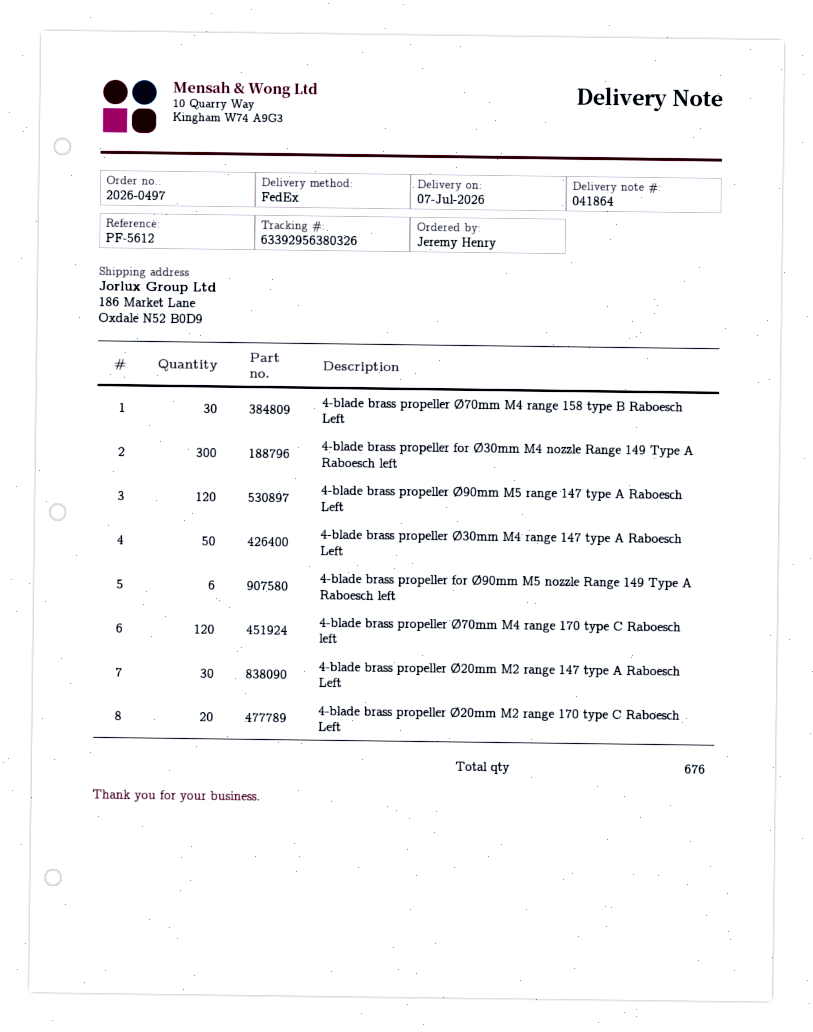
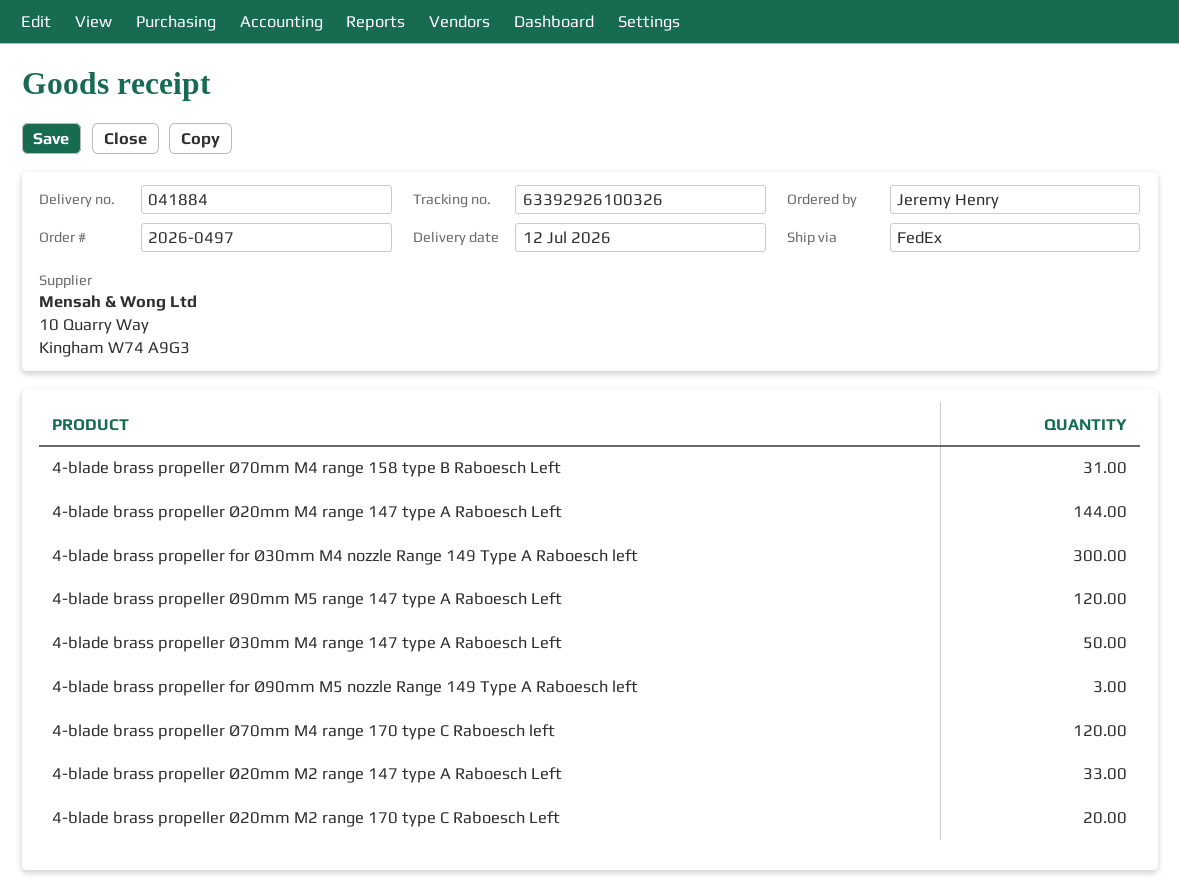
delivery note number: 041864 -> 041884
delivery date: 2026-07-07 -> 2026-07-12
tracking number: 63392956380326 -> 63392926100326
4-blade brass propeller Ø70mm M4 range 158 type B Raboesch Left: 30 -> 31
4-blade brass propeller for Ø90mm M5 nozzle Range 149 Type A Raboesch left: 6 -> 3
4-blade brass propeller Ø20mm M2 range 147 type A Raboesch Left: 30 -> 33
4-blade brass propeller Ø20mm M4 range 147 type A Raboesch Left: none -> 144

